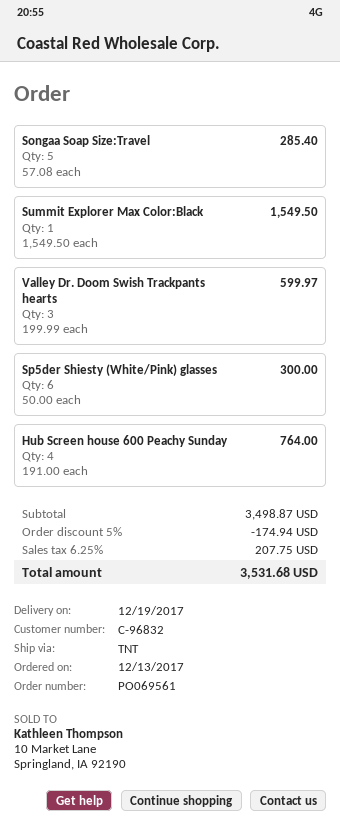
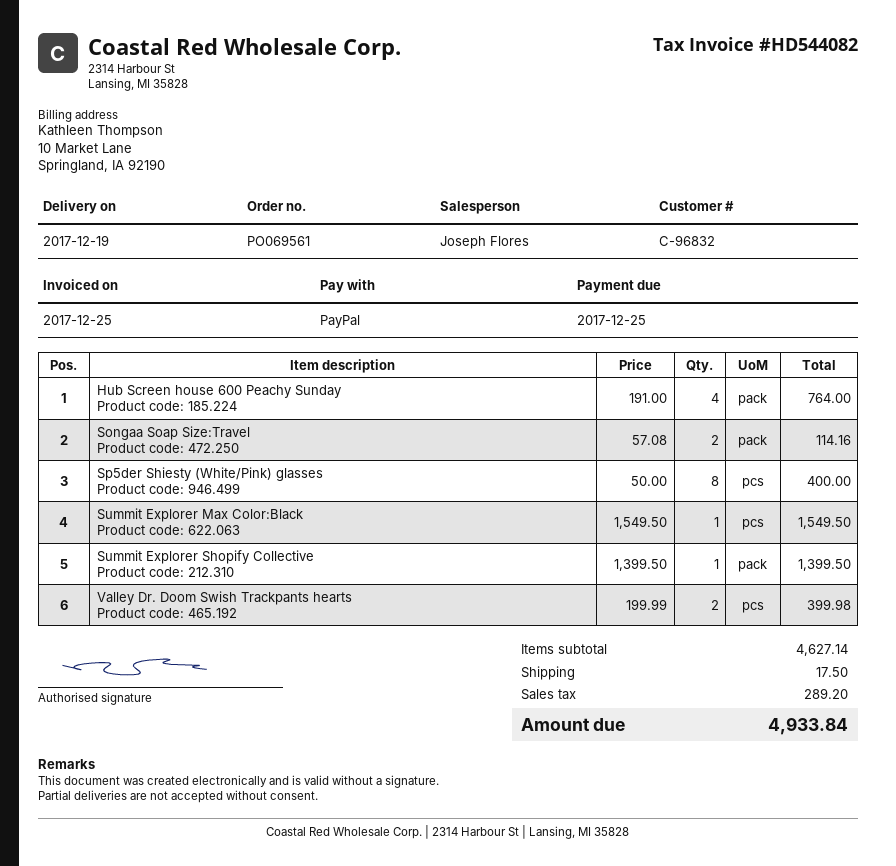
Songaa Soap Size:Travel: 5 x 57.08 = 285.40 -> 2 x 57.08 = 114.16
Valley Dr. Doom Swish Trackpants hearts: 3 x 199.99 = 599.97 -> 2 x 199.99 = 399.98
Sp5der Shiesty (White/Pink) glasses: 6 x 50.00 = 300.00 -> 8 x 50.00 = 400.00
Summit Explorer Shopify Collective: none -> 1 x 1399.50 = 1399.50
subtotal: 3498.87 -> 4627.14
discount: 5% = 174.94 -> none
shipping: none -> 17.50
tax: 207.75 -> 289.20
total: 3531.68 -> 4933.84

